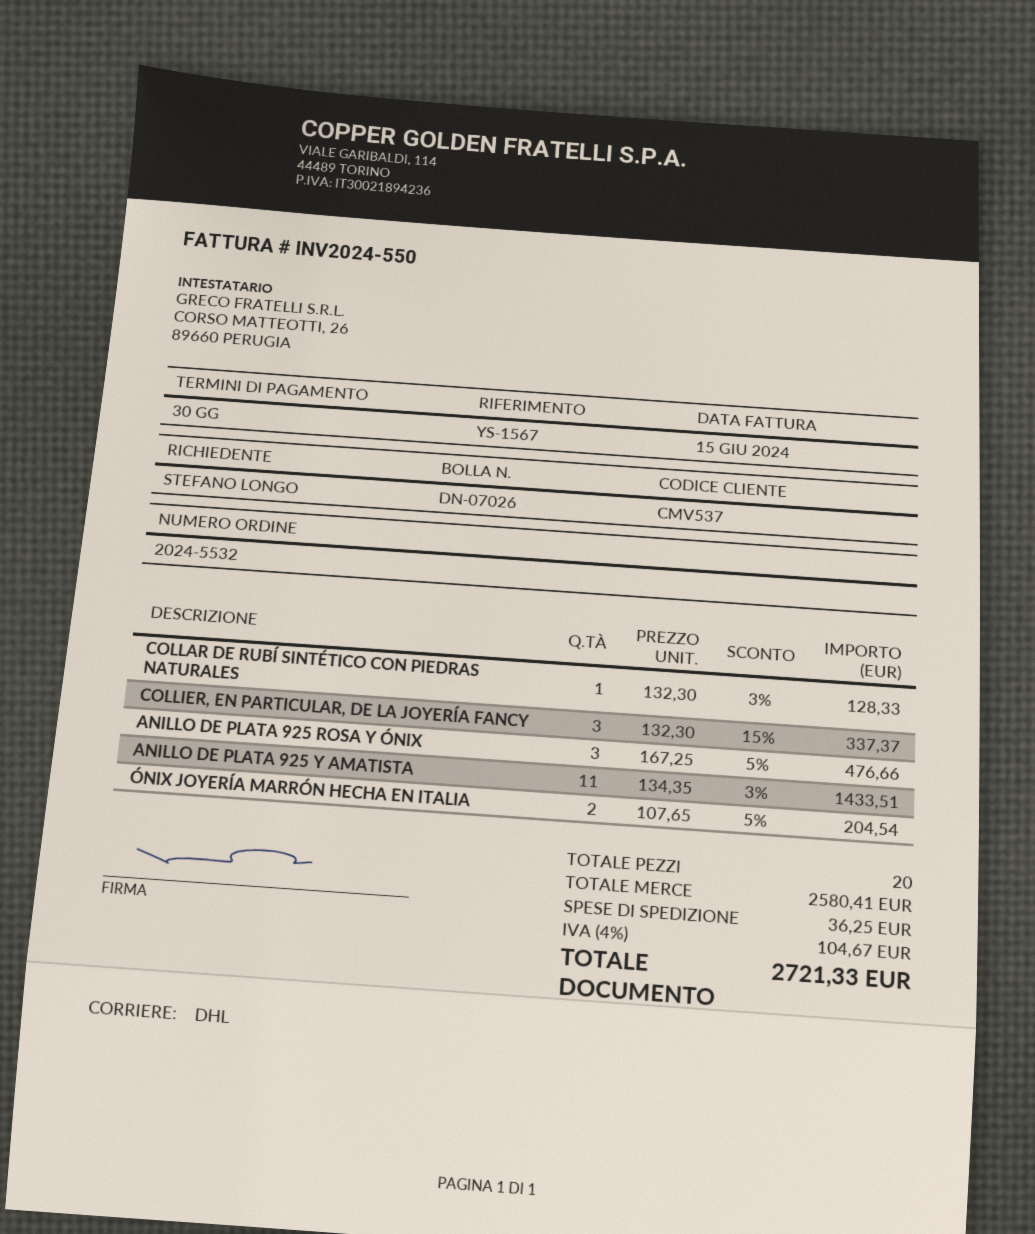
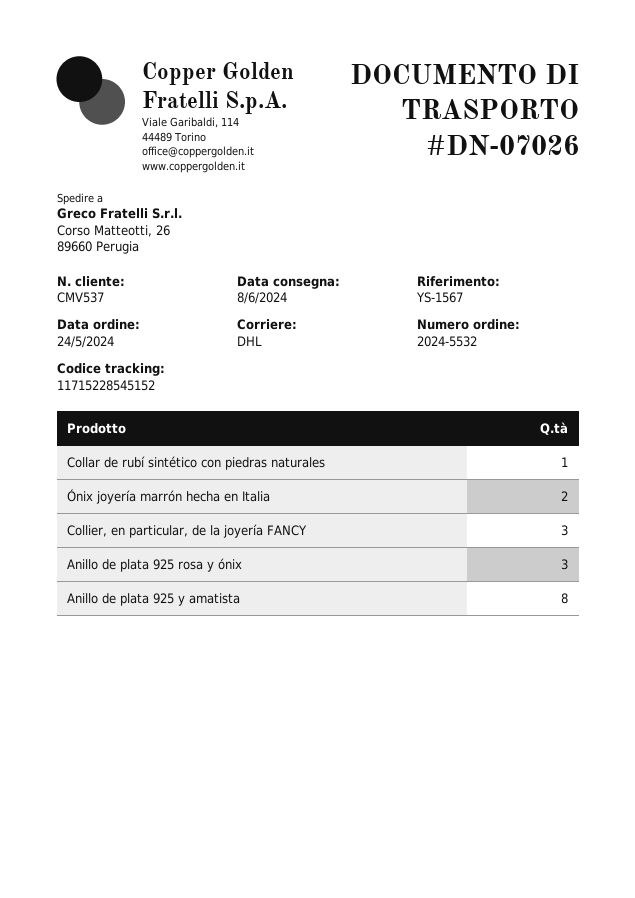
ANILLO DE PLATA 925 Y AMATISTA: 11 -> 8

